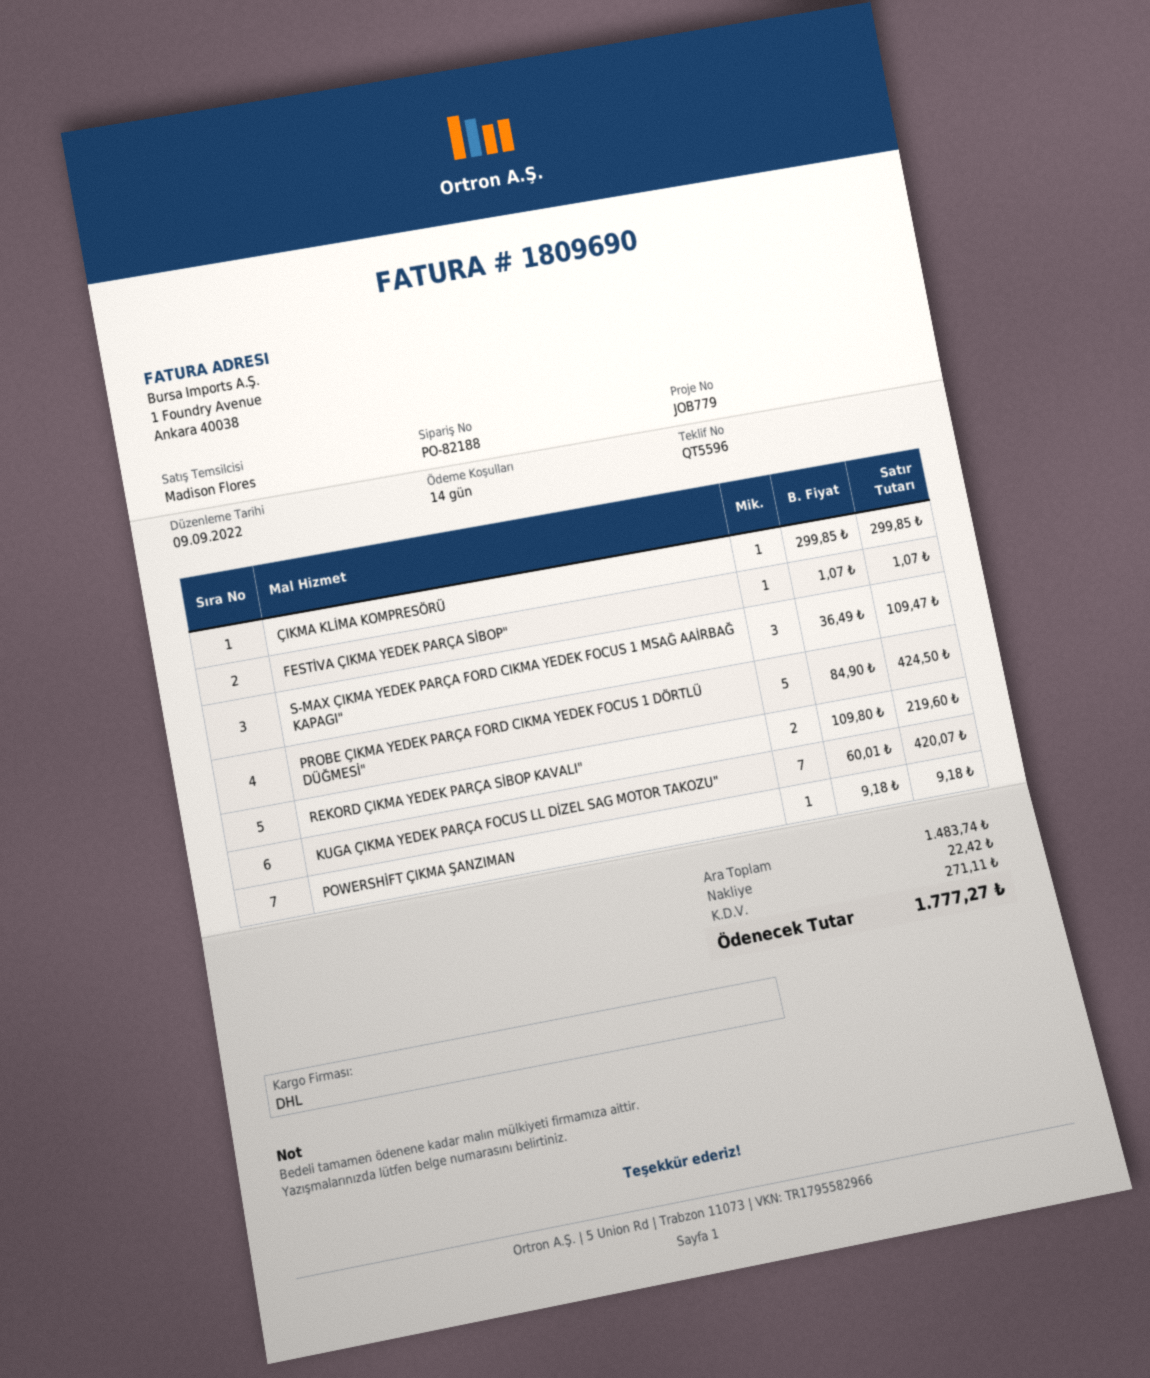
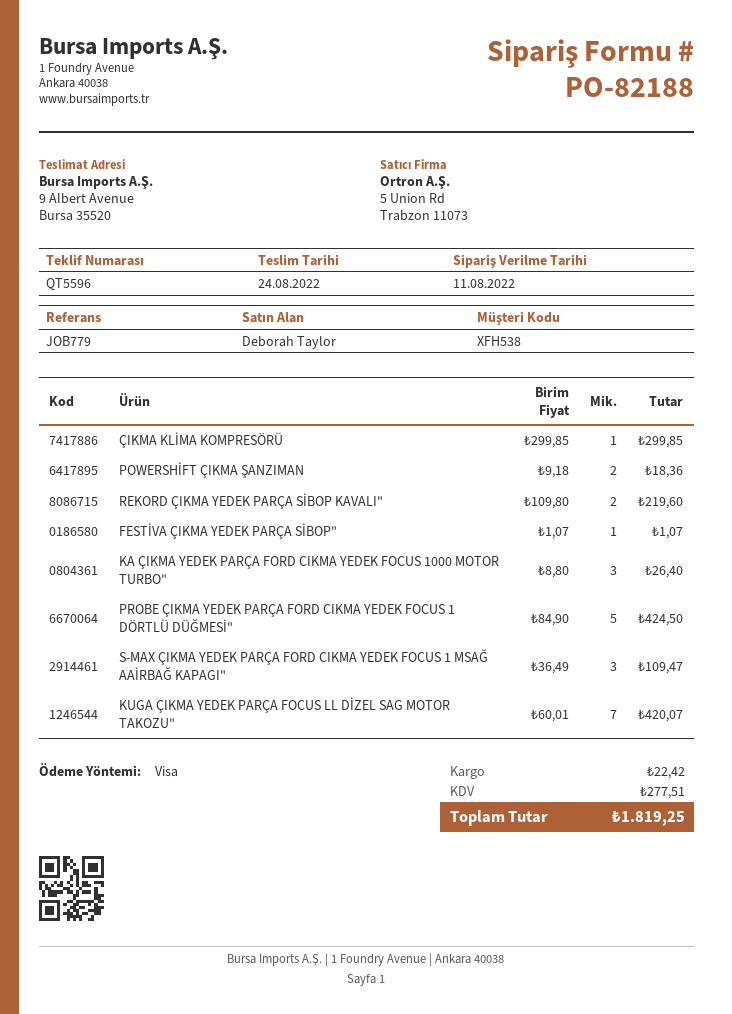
POWERSHİFT ÇIKMA ŞANZIMAN: 1 x 9.18 = 9.18 -> 2 x 9.18 = 18.36
KA ÇIKMA YEDEK PARÇA FORD CIKMA YEDEK FOCUS 1000 MOTOR TURBO": none -> 3 x 8.80 = 26.40
tax: 271.11 -> 277.51
total: 1777.27 -> 1819.25

